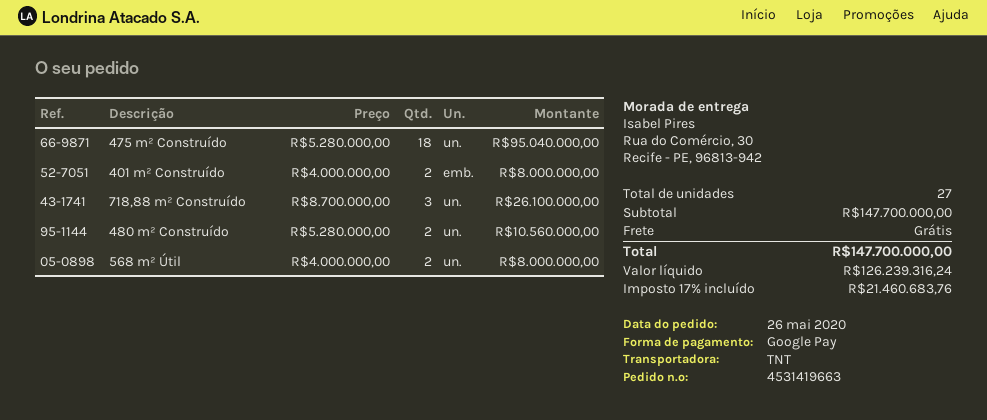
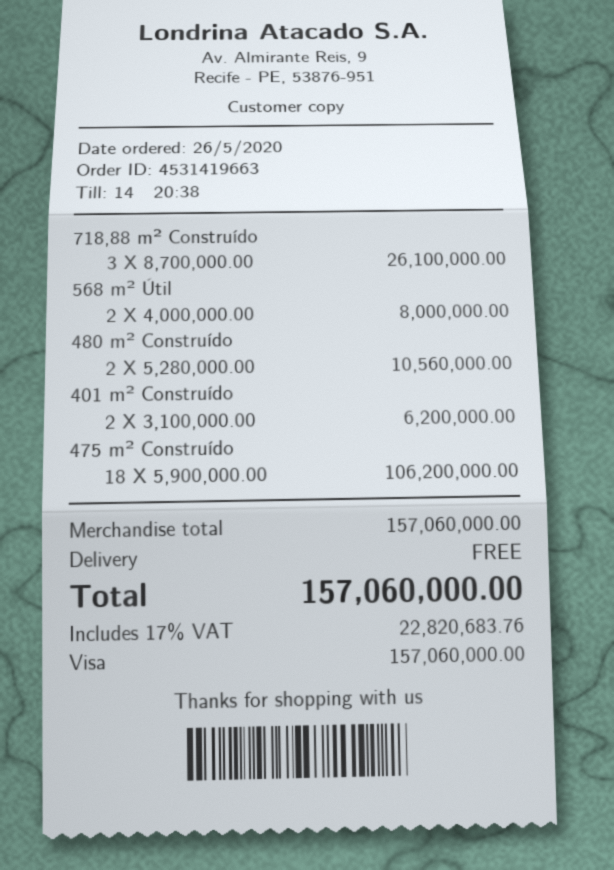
payment method: Google Pay -> Visa
475 m² Construído: 18 x 5280000.00 = 95040000.00 -> 18 x 5900000.00 = 106200000.00
401 m² Construído: 2 x 4000000.00 = 8000000.00 -> 2 x 3100000.00 = 6200000.00
subtotal: 147700000.00 -> 157060000.00
tax: 17% = 21460683.76 -> 17% = 22820683.76
total: 147700000.00 -> 157060000.00

